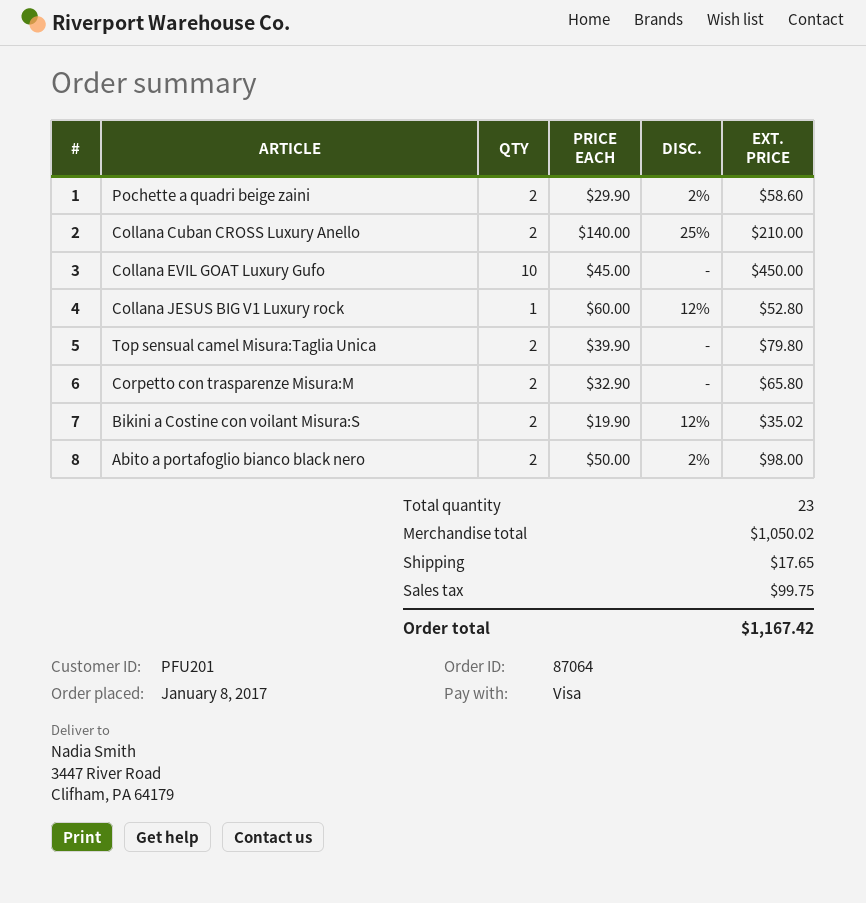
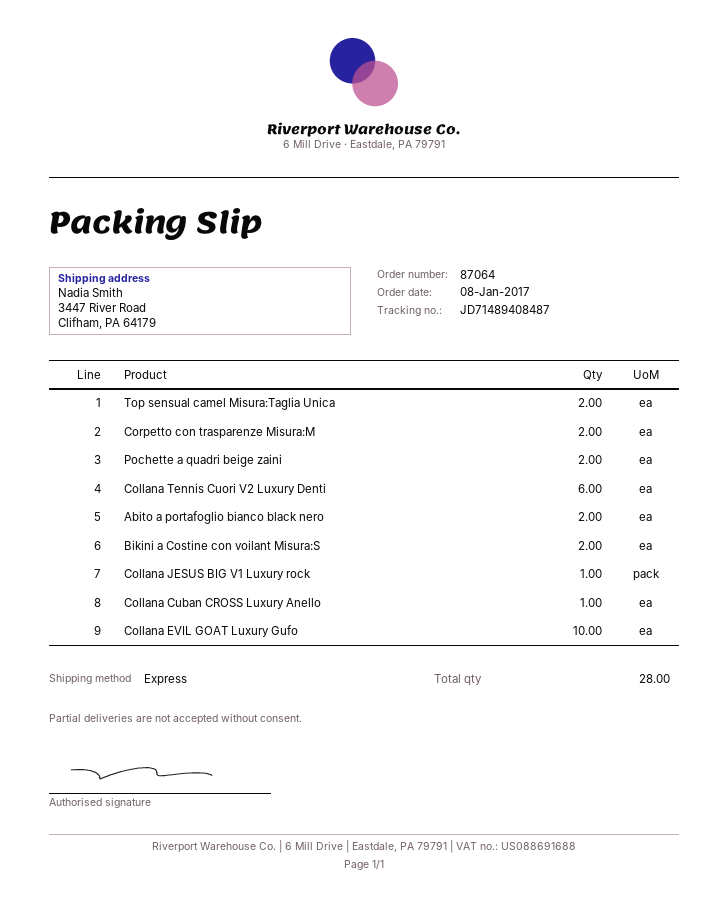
Collana Cuban CROSS Luxury Anello: 2 -> 1
Collana Tennis Cuori V2 Luxury Denti: none -> 6
total quantity: 23 -> 28

